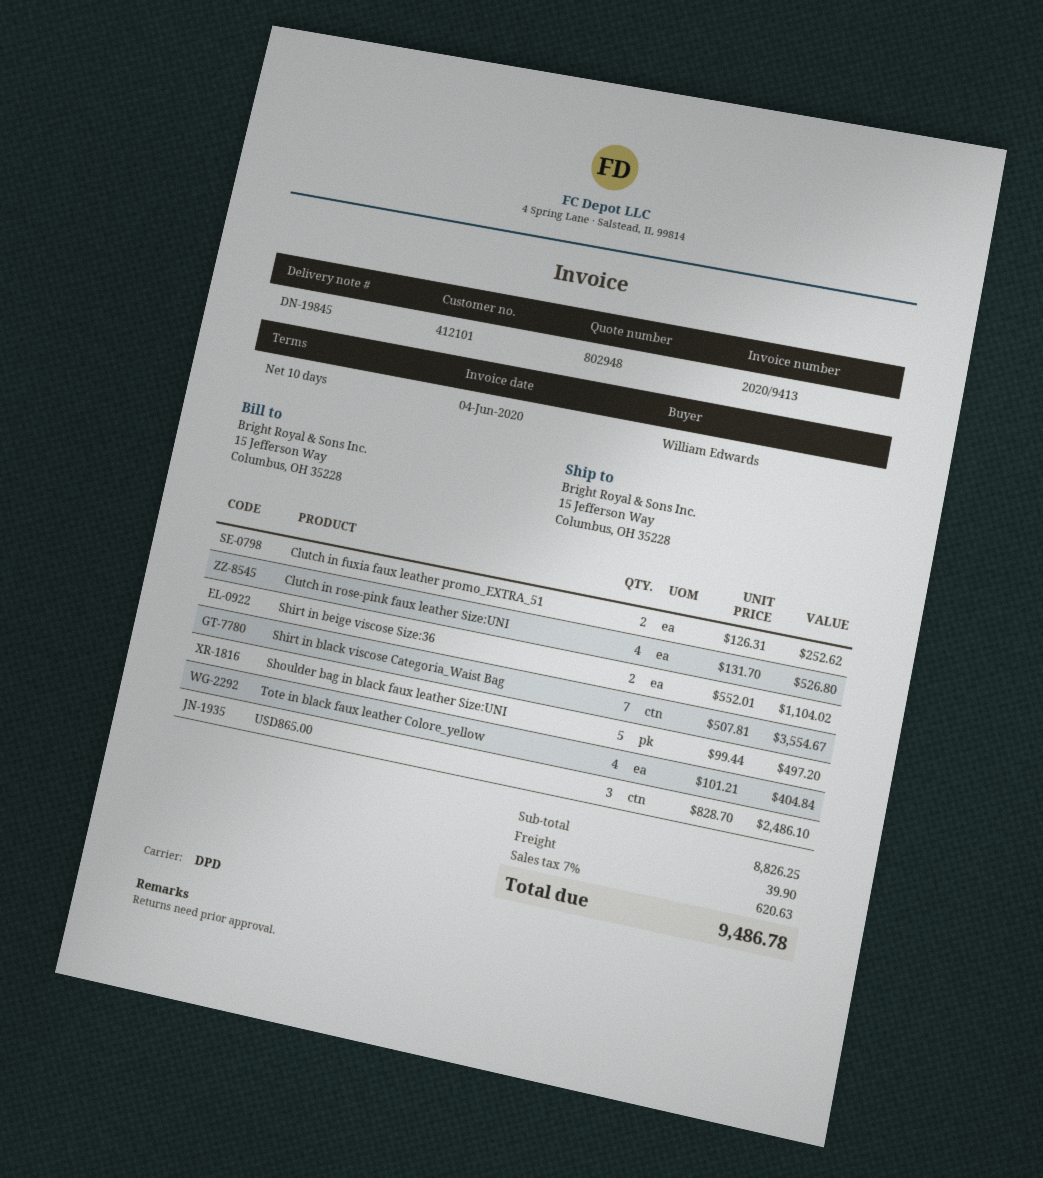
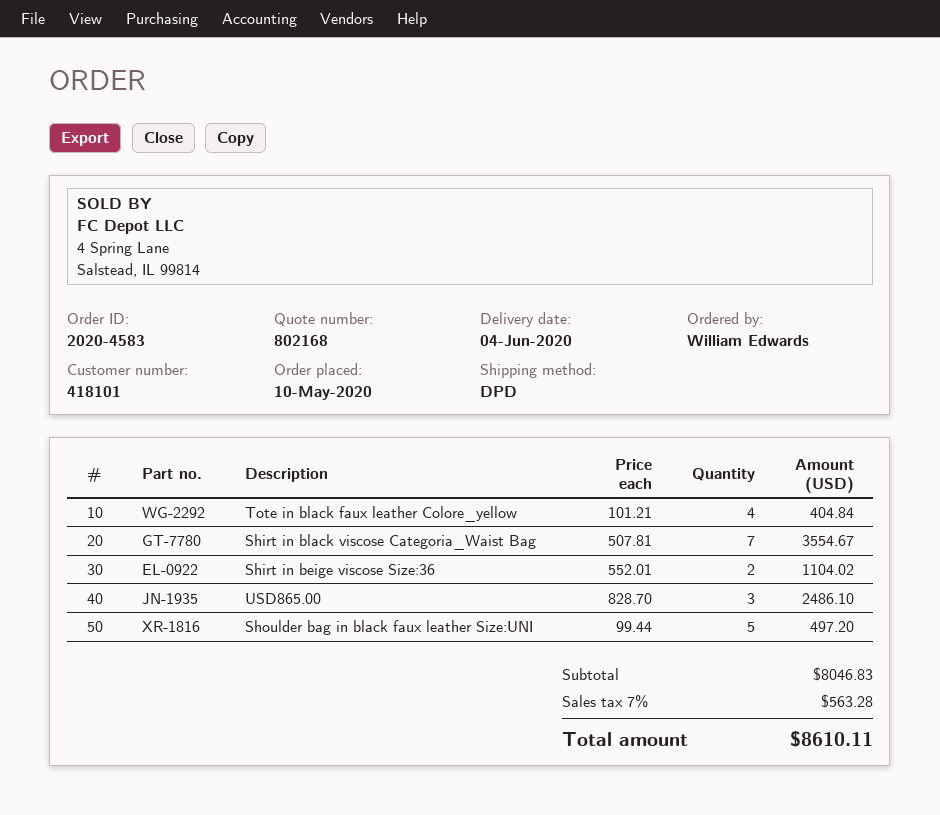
quote number: 802948 -> 802168
customer number: 412101 -> 418101
Clutch in fuxia faux leather promo_EXTRA_51: 2 x 126.31 = 252.62 -> none
Clutch in rose-pink faux leather Size:UNI: 4 x 131.70 = 526.80 -> none
subtotal: 8826.25 -> 8046.83
shipping: 39.90 -> none
tax: 7% = 620.63 -> 7% = 563.28
total: 9486.78 -> 8610.11

